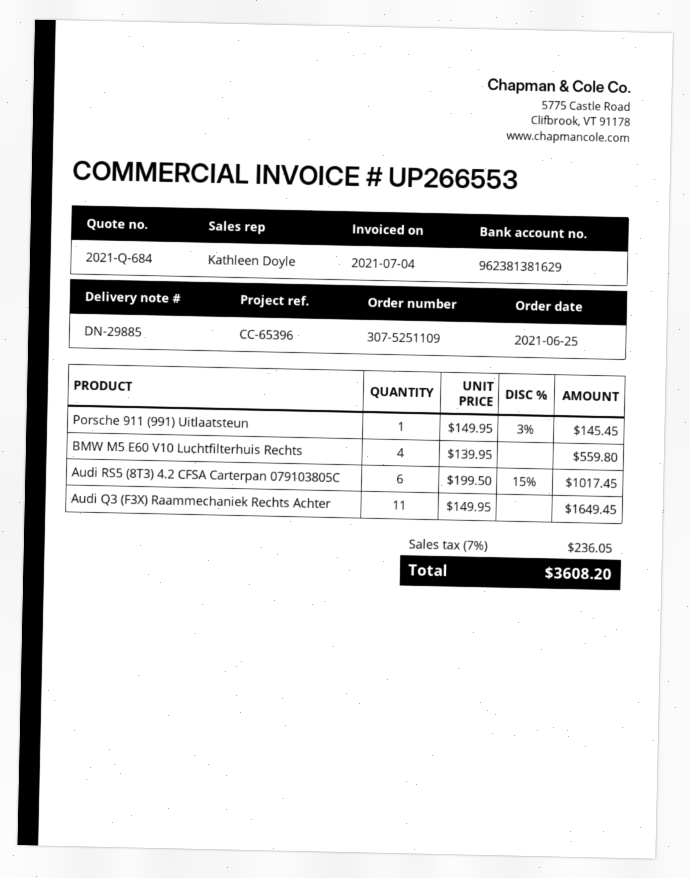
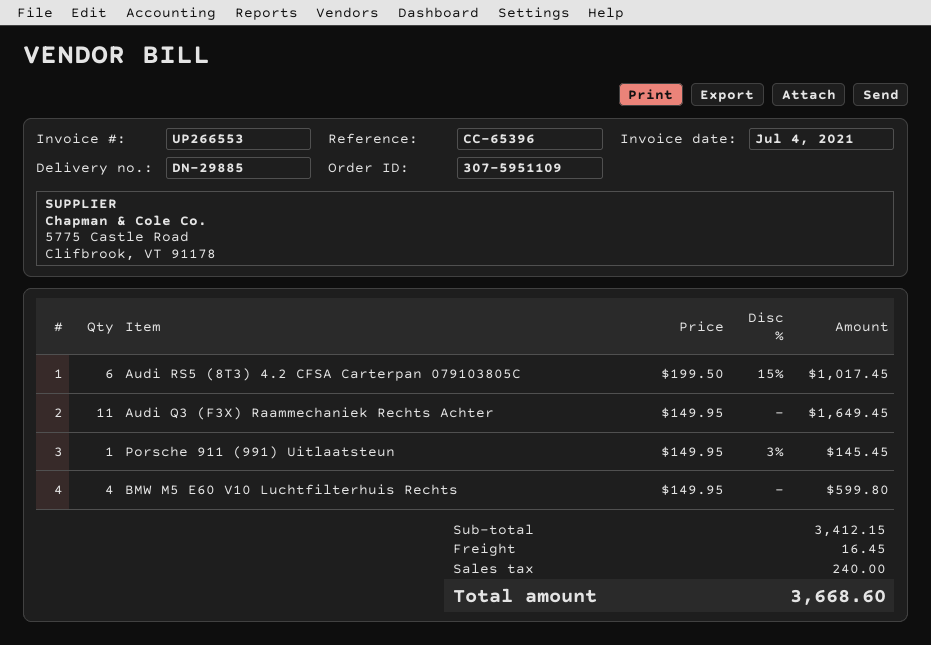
order number: 307-5251109 -> 307-5951109
BMW M5 E60 V10 Luchtfilterhuis Rechts: 4 x 139.95 = 559.80 -> 4 x 149.95 = 599.80
shipping: none -> 16.45
tax: 236.05 -> 240.00
total: 3608.20 -> 3668.60

